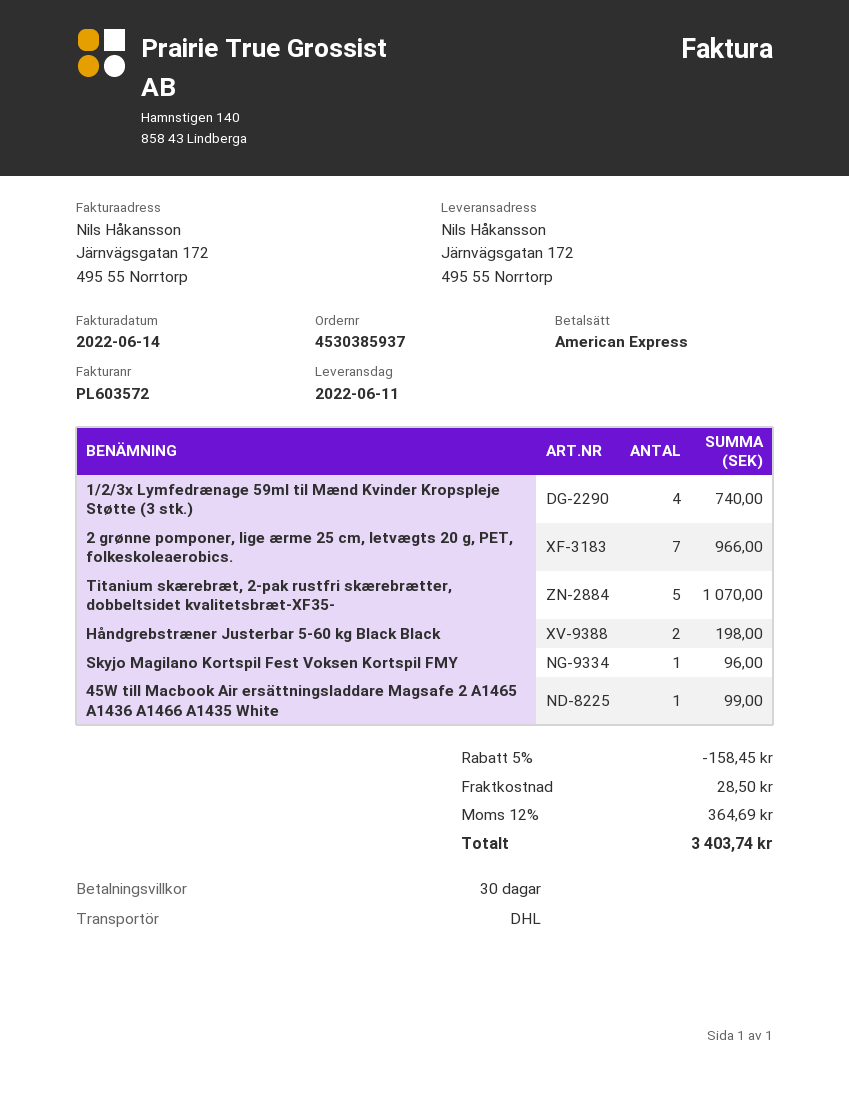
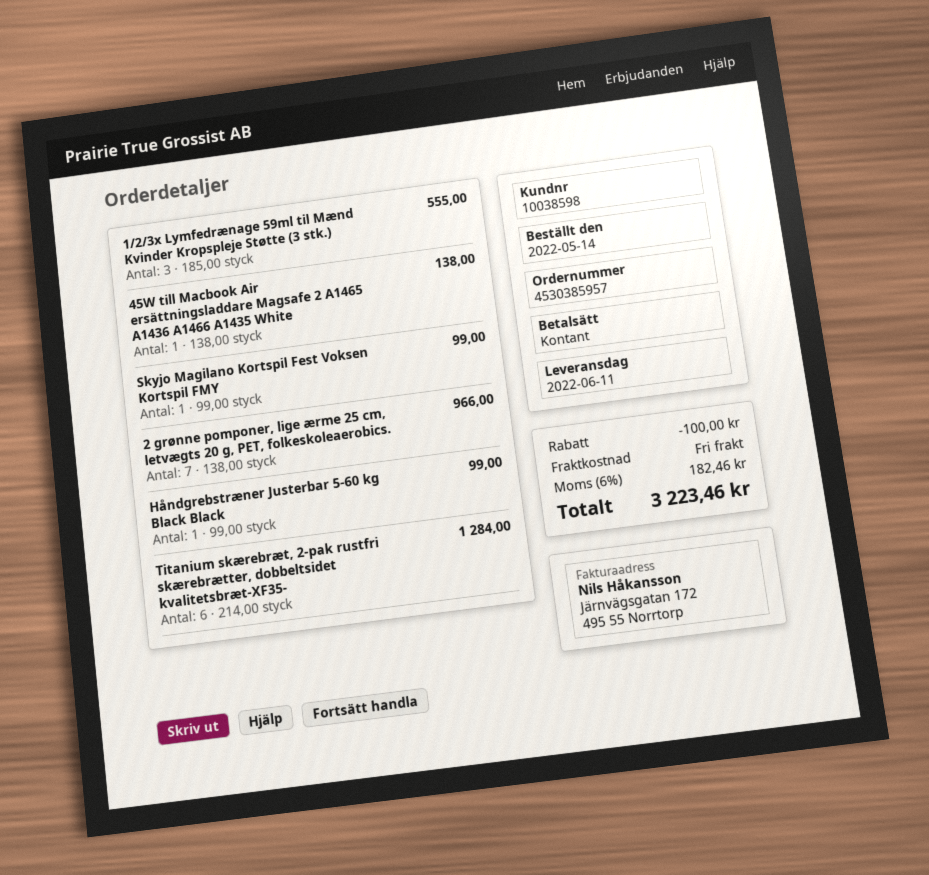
order number: 4530385937 -> 4530385957
payment method: American Express -> cash
1/2/3x Lymfedrænage 59ml til Mænd Kvinder Kropspleje Støtte (3 stk.): 4 for 740.00 -> 3 for 555.00
Titanium skærebræt, 2-pak rustfri skærebrætter, dobbeltsidet kvalitetsbræt-XF35-: 5 for 1070.00 -> 6 for 1284.00
Håndgrebstræner Justerbar 5-60 kg Black Black: 2 for 198.00 -> 1 for 99.00
Skyjo Magilano Kortspil Fest Voksen Kortspil FMY: 1 for 96.00 -> 1 for 99.00
45W till Macbook Air ersättningsladdare Magsafe 2 A1465 A1436 A1466 A1435 White: 1 for 99.00 -> 1 for 138.00
discount: 158.45 -> 100.00
shipping: 28.50 -> 0.00
tax: 12% = 364.69 -> 6% = 182.46
total: 3403.74 -> 3223.46

